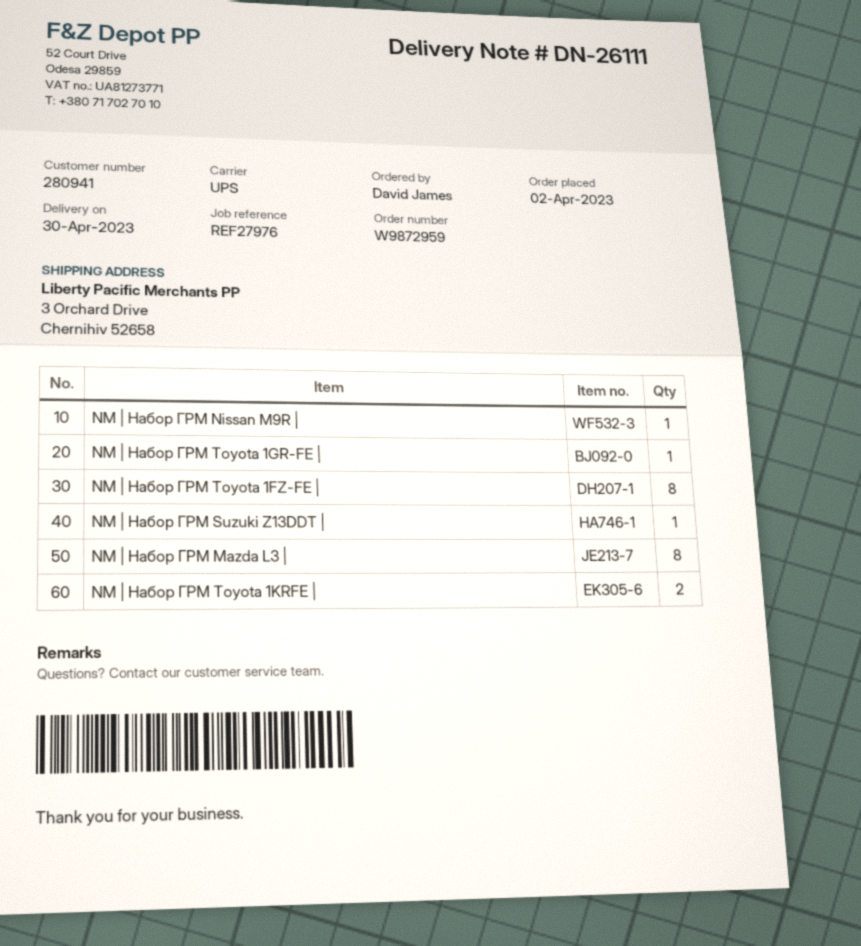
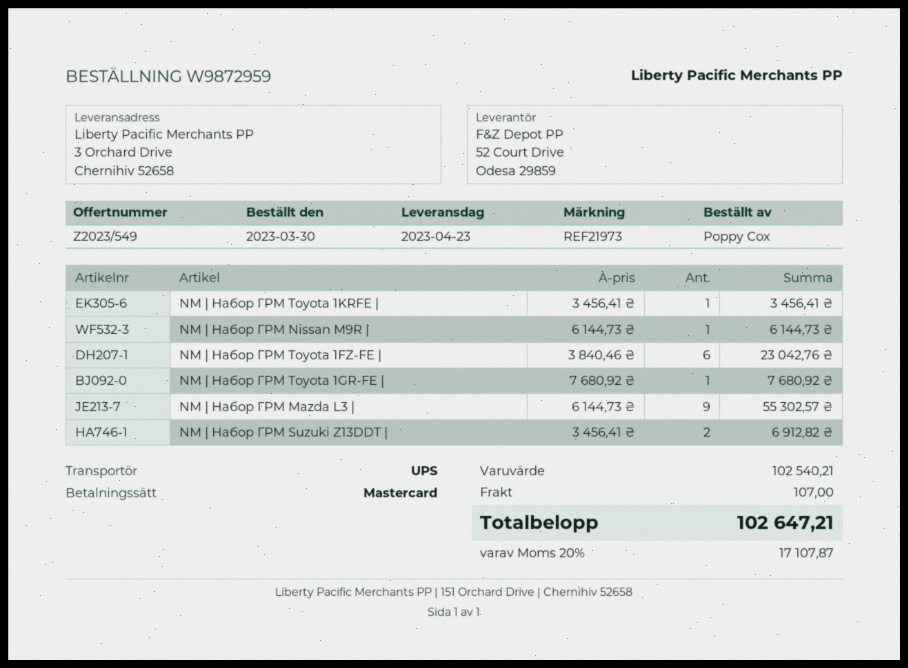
order date: 2023-04-02 -> 2023-03-30
delivery date: 2023-04-30 -> 2023-04-23
reference: REF27976 -> REF21973
ordered by: David James -> Poppy Cox
NM | Набор ГРМ Toyota 1FZ-FE |: 8 -> 6
NM | Набор ГРМ Suzuki Z13DDT |: 1 -> 2
NM | Набор ГРМ Mazda L3 |: 8 -> 9
NM | Набор ГРМ Toyota 1KRFE |: 2 -> 1

